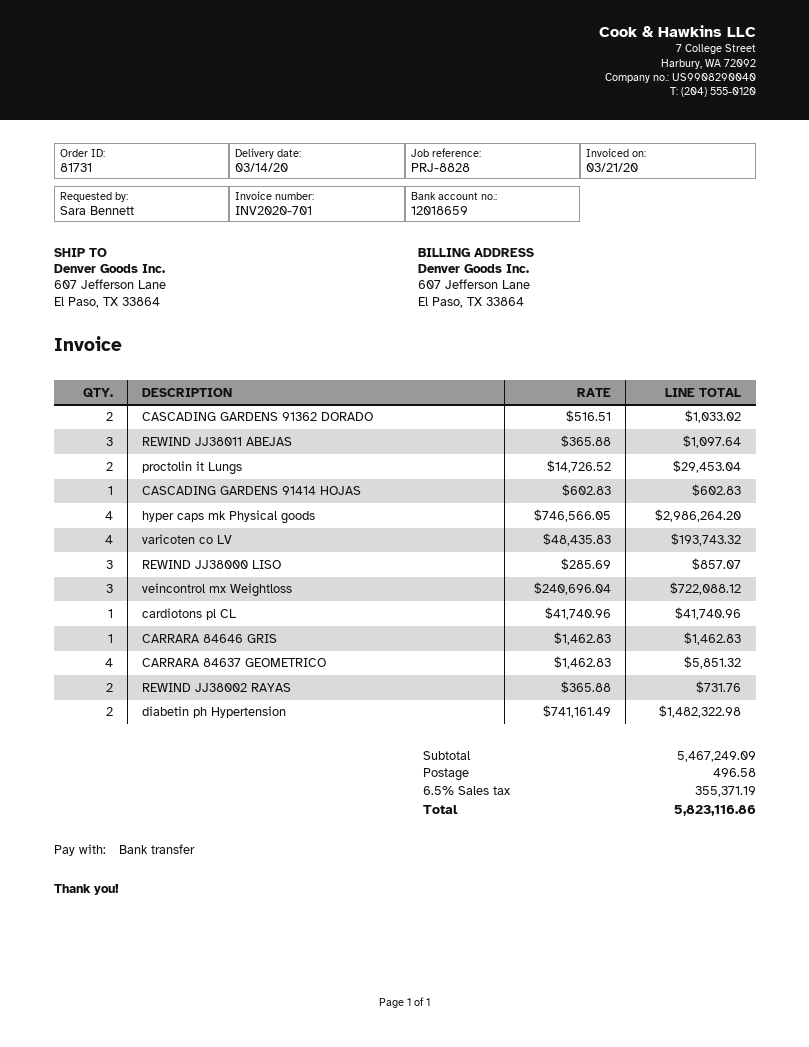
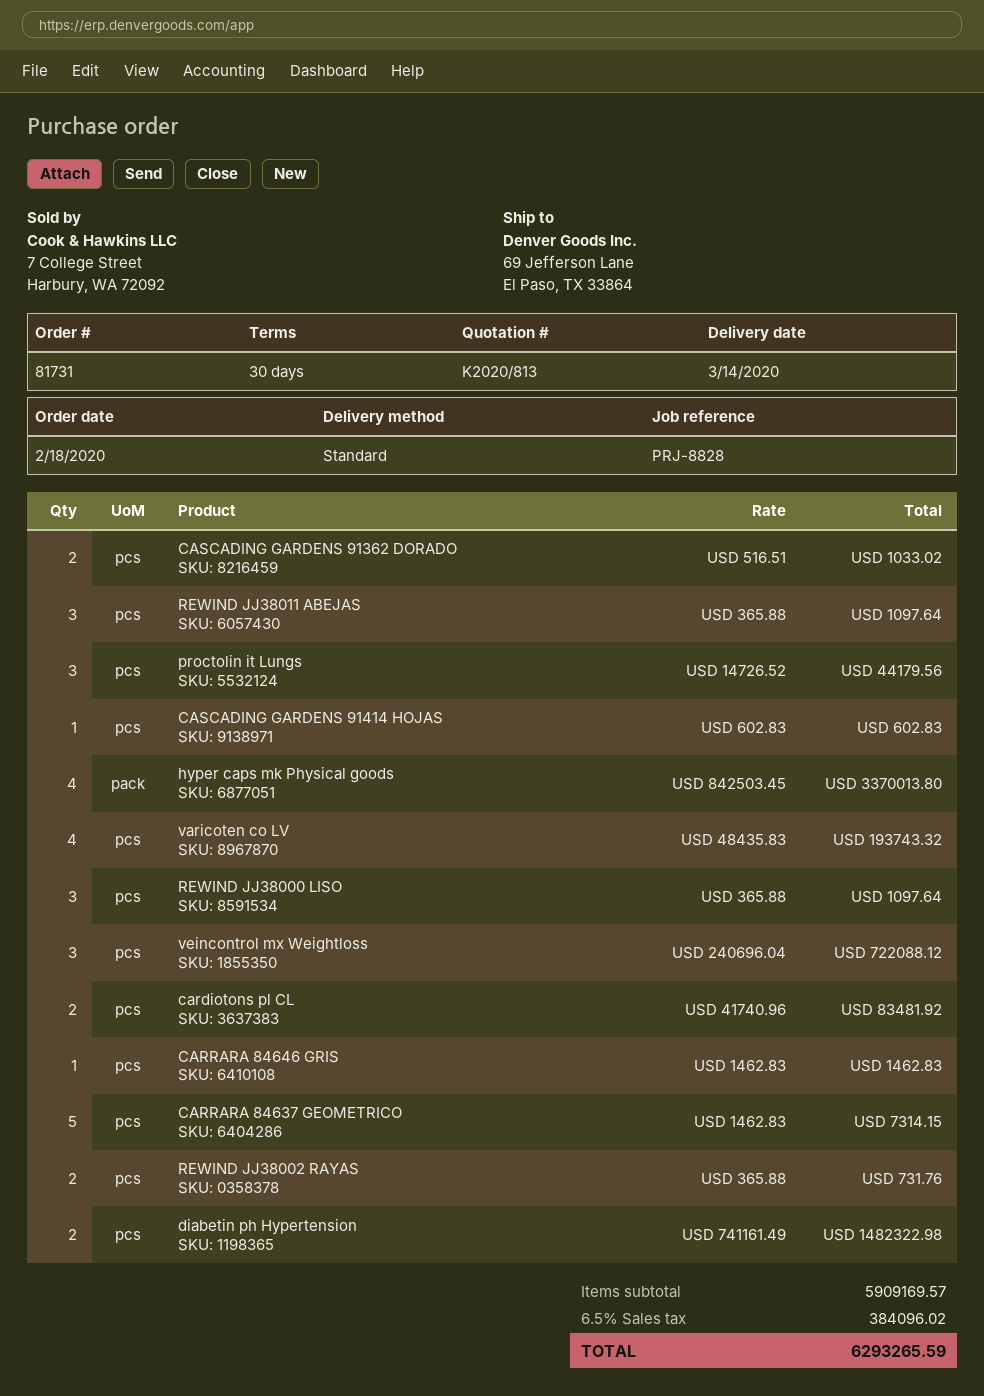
ship to: 607 Jefferson Lane, El Paso, TX 33864 -> 69 Jefferson Lane, El Paso, TX 33864
proctolin it Lungs: 2 x 14726.52 = 29453.04 -> 3 x 14726.52 = 44179.56
hyper caps mk Physical goods: 4 x 746566.05 = 2986264.20 -> 4 x 842503.45 = 3370013.80
REWIND JJ38000 LISO: 3 x 285.69 = 857.07 -> 3 x 365.88 = 1097.64
cardiotons pl CL: 1 x 41740.96 = 41740.96 -> 2 x 41740.96 = 83481.92
CARRARA 84637 GEOMETRICO: 4 x 1462.83 = 5851.32 -> 5 x 1462.83 = 7314.15
subtotal: 5467249.09 -> 5909169.57
shipping: 496.58 -> none
tax: 6.5% = 355371.19 -> 6.5% = 384096.02
total: 5823116.86 -> 6293265.59

